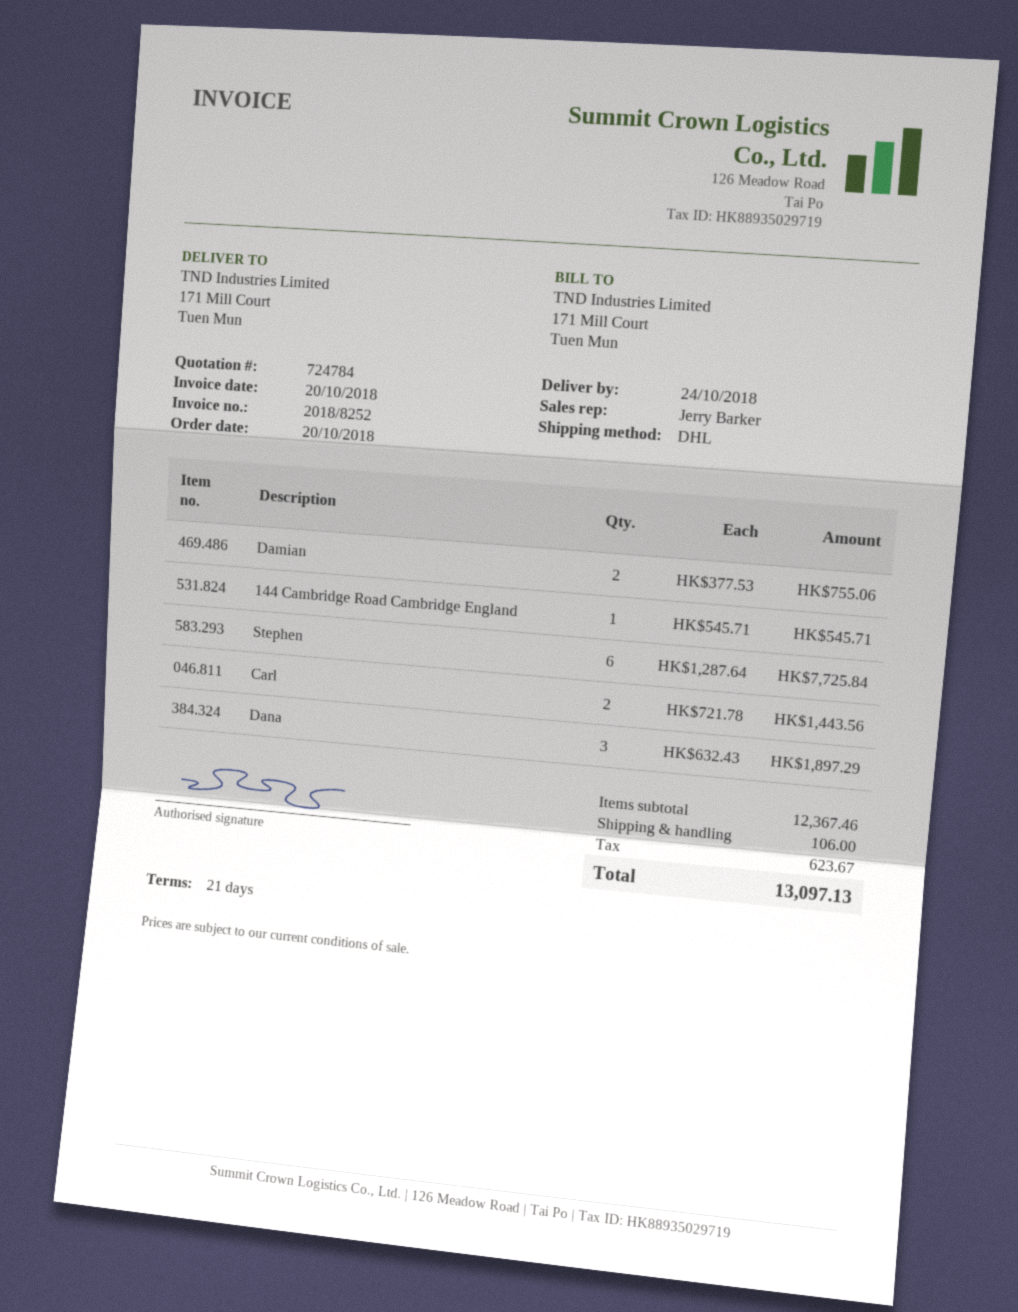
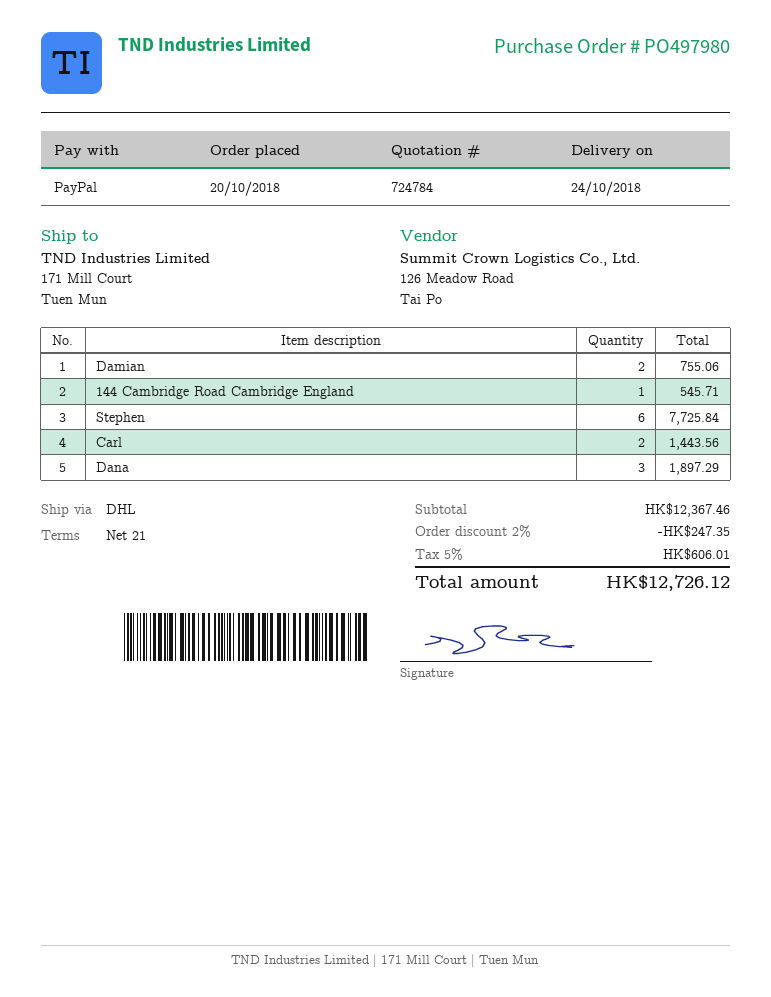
discount: none -> 2% = 247.35
shipping: 106.00 -> none
tax: 623.67 -> 606.01
total: 13097.13 -> 12726.12

